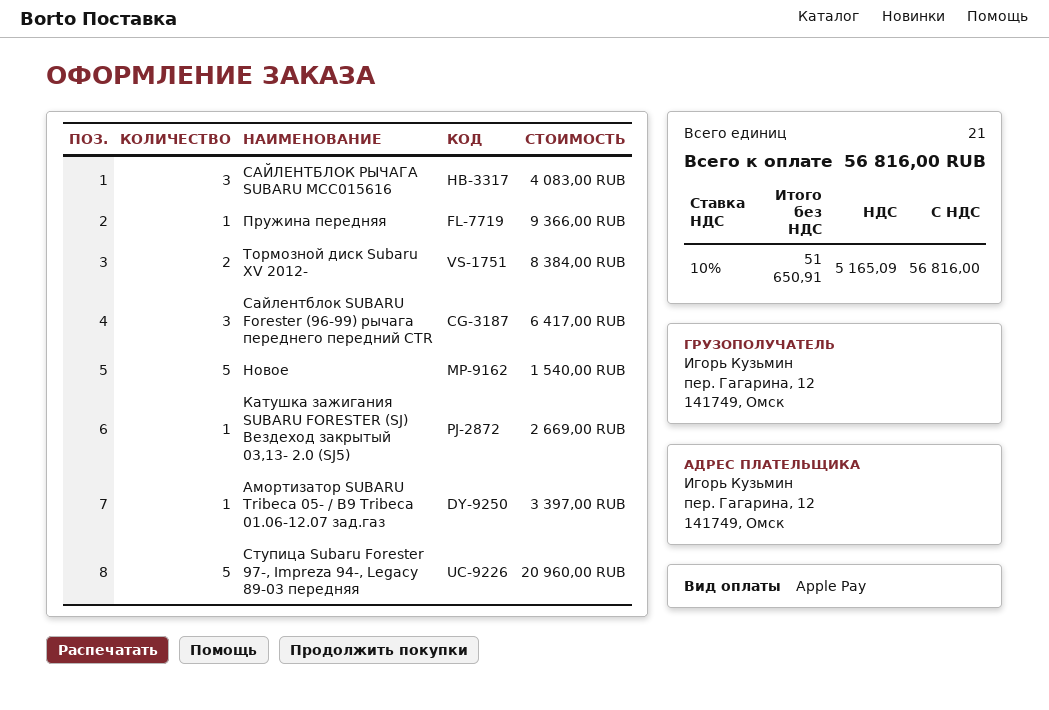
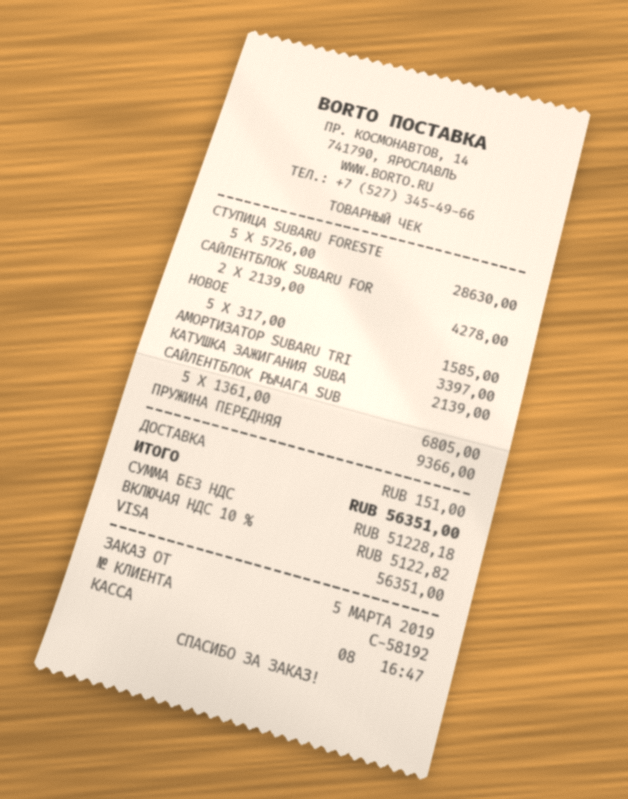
payment method: Apple Pay -> Visa
САЙЛЕНТБЛОК РЫЧАГА SUBARU MCC015616: 3 for 4083.00 -> 5 for 6805.00
Тормозной диск Subaru XV 2012-: 2 for 8384.00 -> none
Сайлентблок SUBARU Forester (96-99) рычага переднего передний CTR: 3 for 6417.00 -> 2 for 4278.00
Новое: 5 for 1540.00 -> 5 for 1585.00
Катушка зажигания SUBARU FORESTER (SJ) Вездеход закрытый 03,13- 2.0 (SJ5): 1 for 2669.00 -> 1 for 2139.00
Ступица Subaru Forester 97-, Impreza 94-, Legacy 89-03 передняя: 5 for 20960.00 -> 5 for 28630.00
shipping: none -> 151.00
net: 51650.91 -> 51228.18
tax: 10% = 5165.09 -> 10% = 5122.82
total: 56816.00 -> 56351.00

